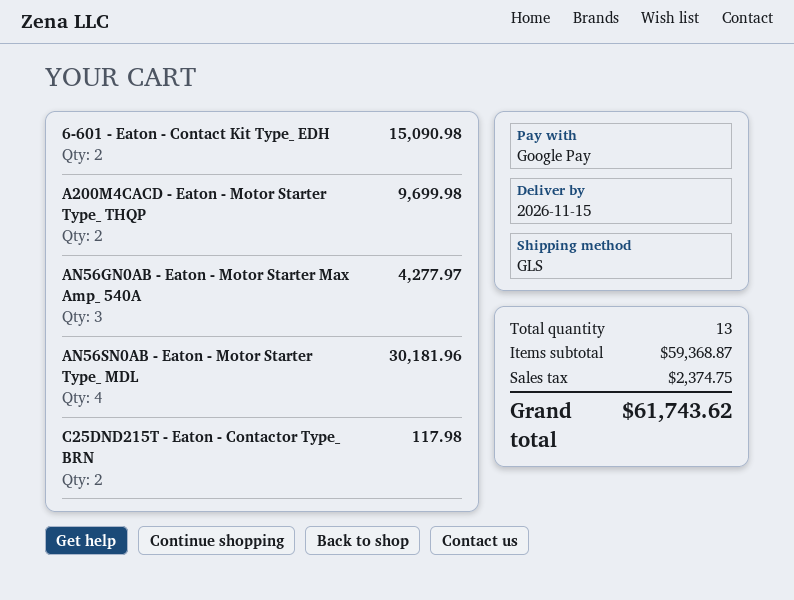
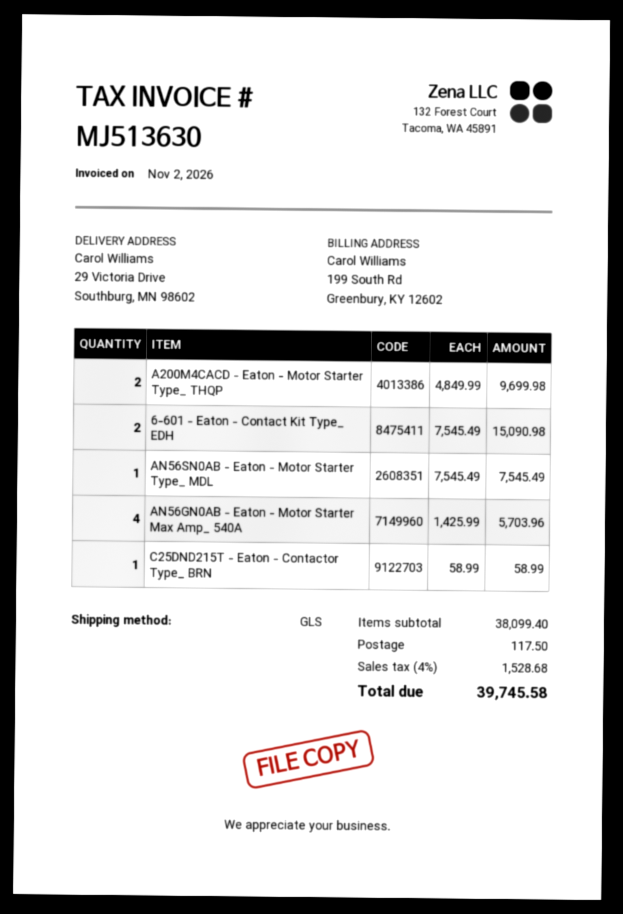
AN56GN0AB - Eaton - Motor Starter Max Amp_ 540A: 3 for 4277.97 -> 4 for 5703.96
AN56SN0AB - Eaton - Motor Starter Type_ MDL: 4 for 30181.96 -> 1 for 7545.49
C25DND215T - Eaton - Contactor Type_ BRN: 2 for 117.98 -> 1 for 58.99
subtotal: 59368.87 -> 38099.40
shipping: none -> 117.50
tax: 2374.75 -> 1528.68
total: 61743.62 -> 39745.58

